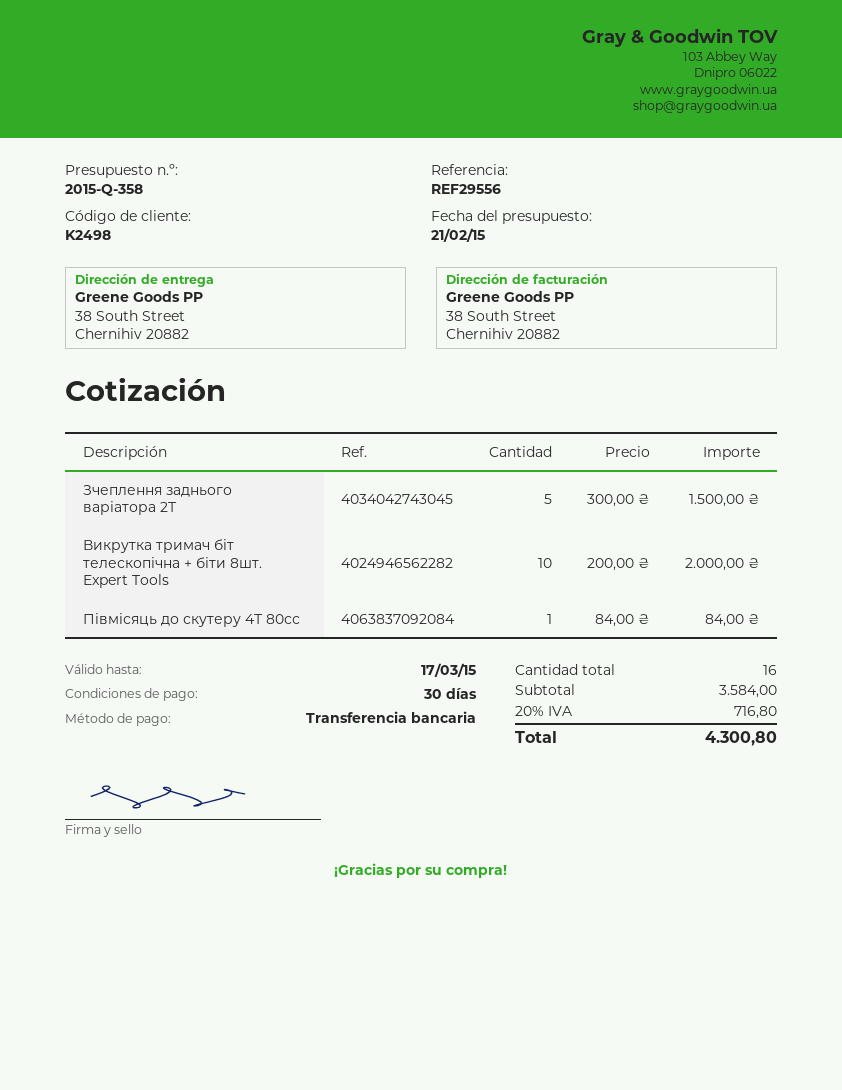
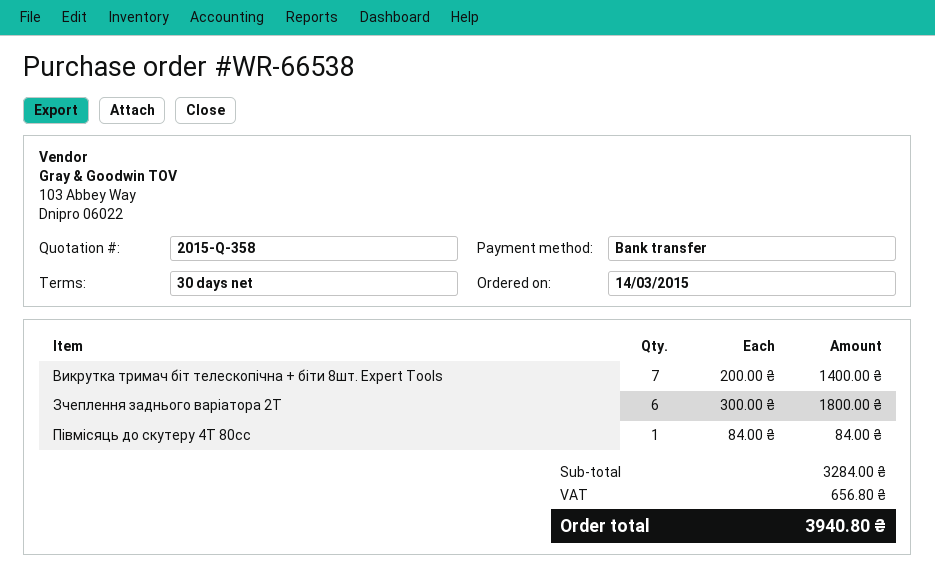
Зчеплення заднього варіатора 2Т: 5 x 300.00 = 1500.00 -> 6 x 300.00 = 1800.00
Викрутка тримач біт телескопічна + біти 8шт. Expert Tools: 10 x 200.00 = 2000.00 -> 7 x 200.00 = 1400.00
subtotal: 3584.00 -> 3284.00
tax: 716.80 -> 656.80
total: 4300.80 -> 3940.80

